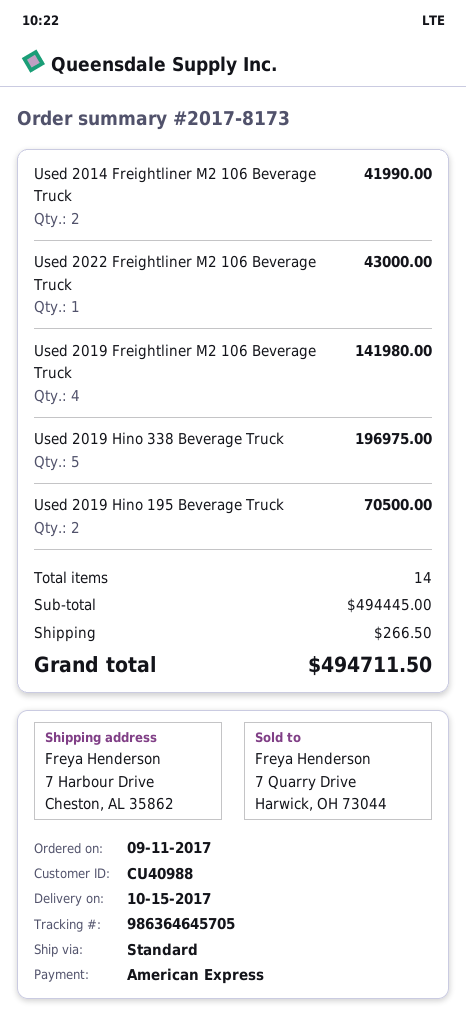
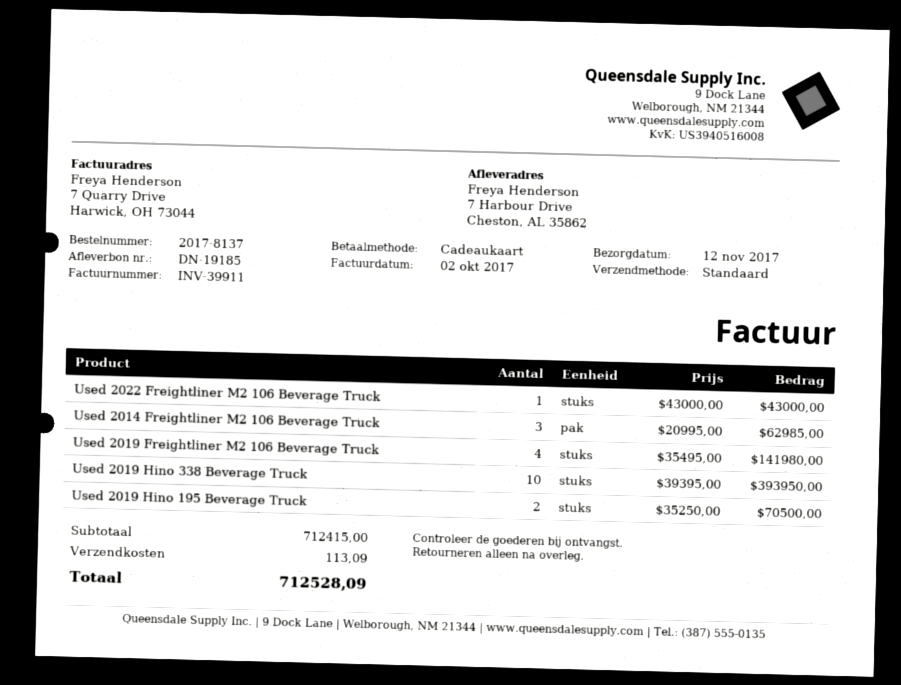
order number: 2017-8173 -> 2017-8137
delivery date: 2017-10-15 -> 2017-11-12
payment method: American Express -> gift card
Used 2014 Freightliner M2 106 Beverage Truck: 2 for 41990.00 -> 3 for 62985.00
Used 2019 Hino 338 Beverage Truck: 5 for 196975.00 -> 10 for 393950.00
subtotal: 494445.00 -> 712415.00
shipping: 266.50 -> 113.09
total: 494711.50 -> 712528.09

